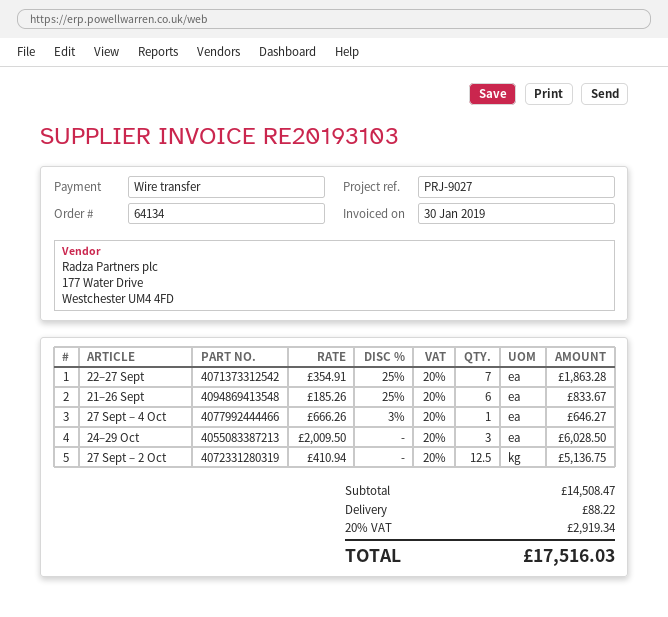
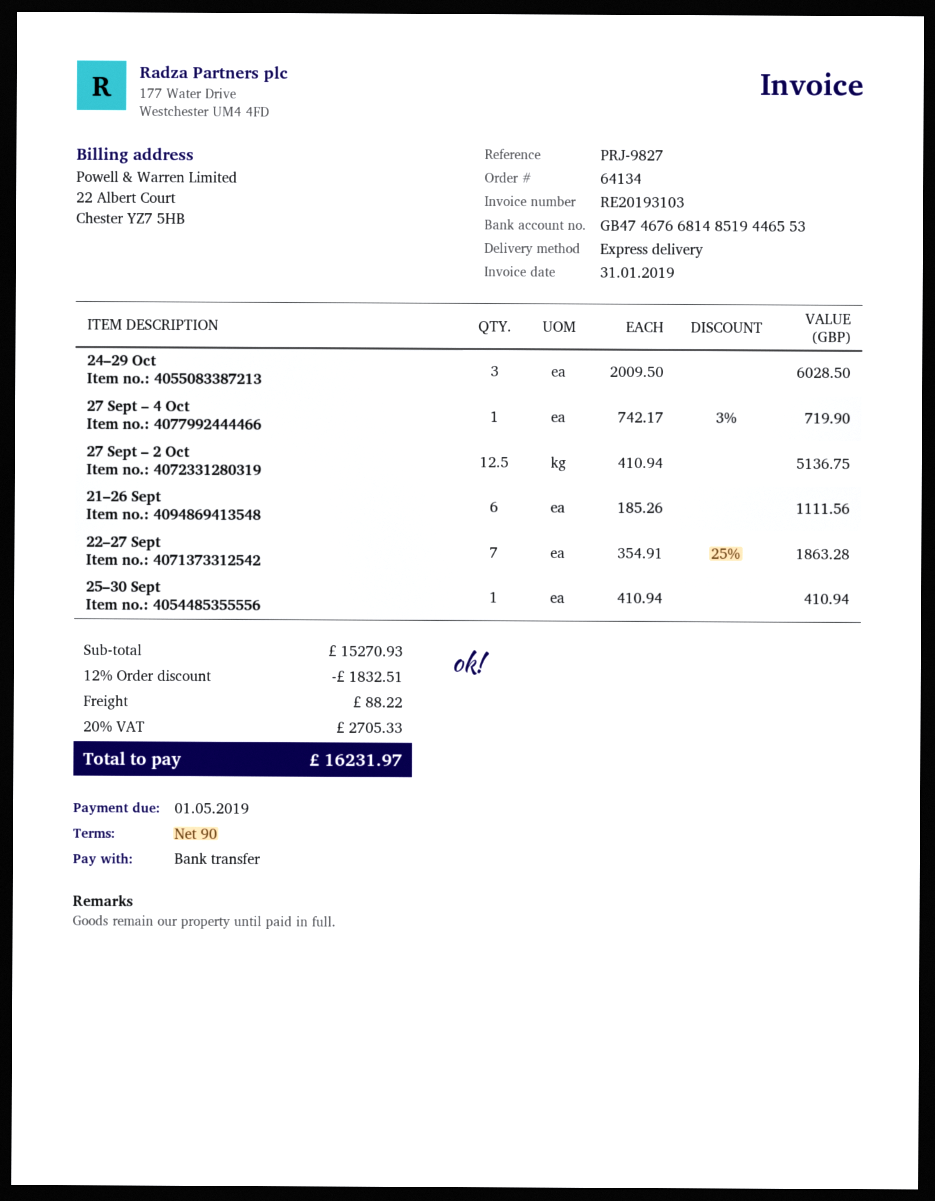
invoice date: 2019-01-30 -> 2019-01-31
reference: PRJ-9027 -> PRJ-9827
21–26 Sept: 6 x 185.26 - 25% = 833.67 -> 6 x 185.26 = 1111.56
27 Sept – 4 Oct: 1 x 666.26 - 3% = 646.27 -> 1 x 742.17 - 3% = 719.90
25–30 Sept: none -> 1 x 410.94 = 410.94
subtotal: 14508.47 -> 15270.93
discount: none -> 12% = 1832.51
tax: 20% = 2919.34 -> 20% = 2705.33
total: 17516.03 -> 16231.97

